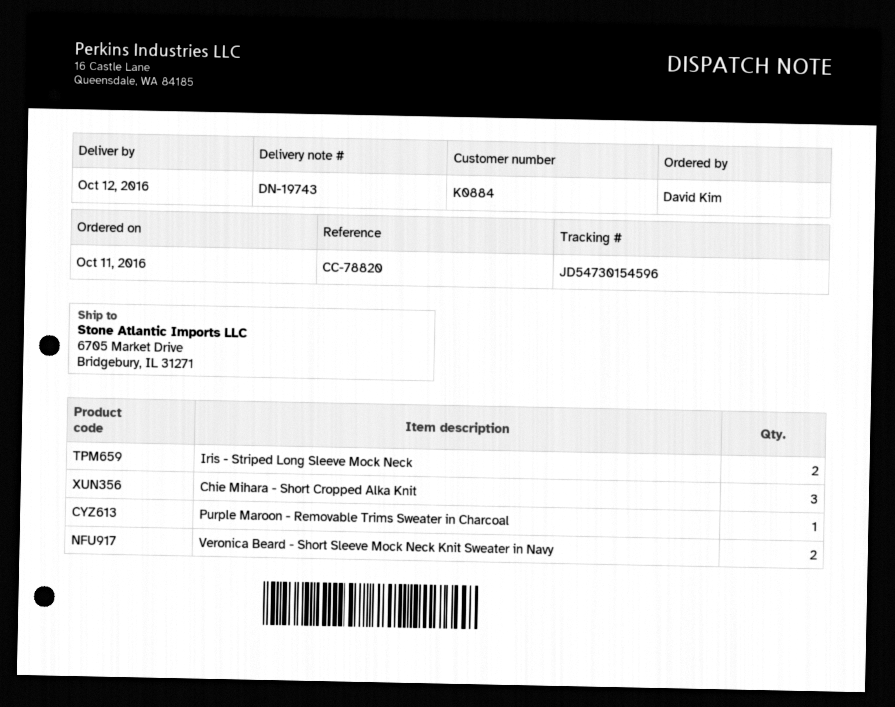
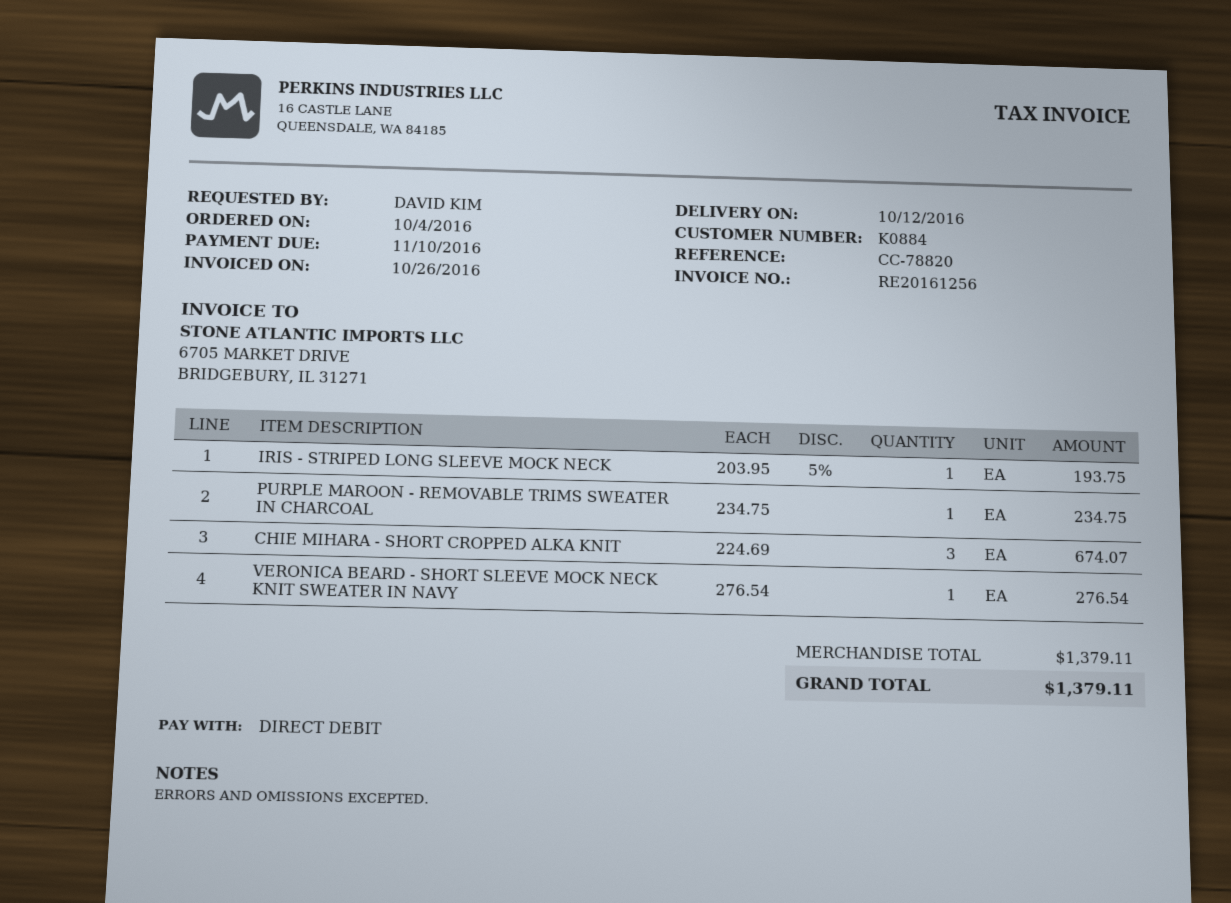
order date: 2016-10-11 -> 2016-10-04
Iris - Striped Long Sleeve Mock Neck: 2 -> 1
Veronica Beard - Short Sleeve Mock Neck Knit Sweater in Navy: 2 -> 1

